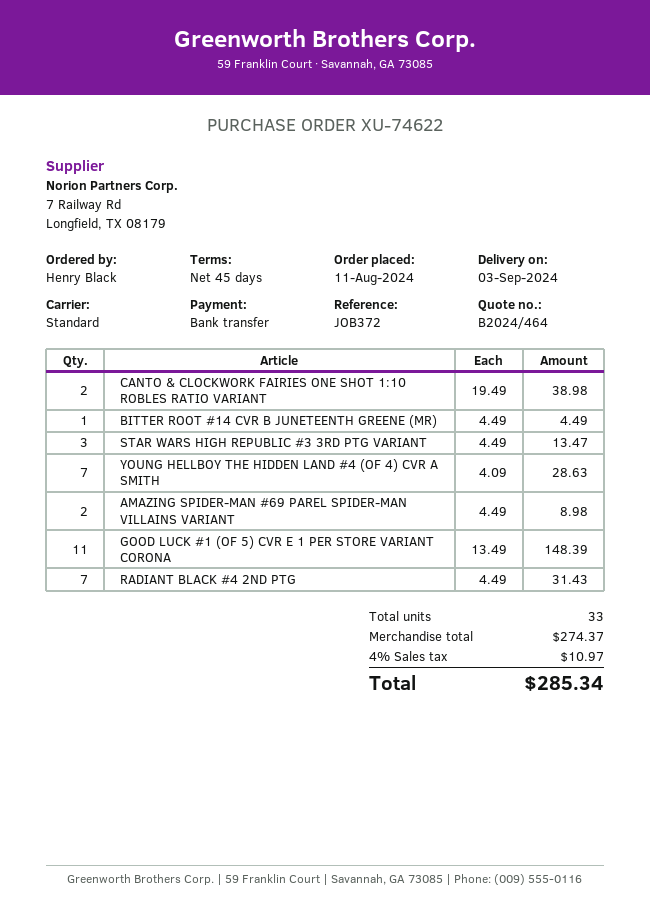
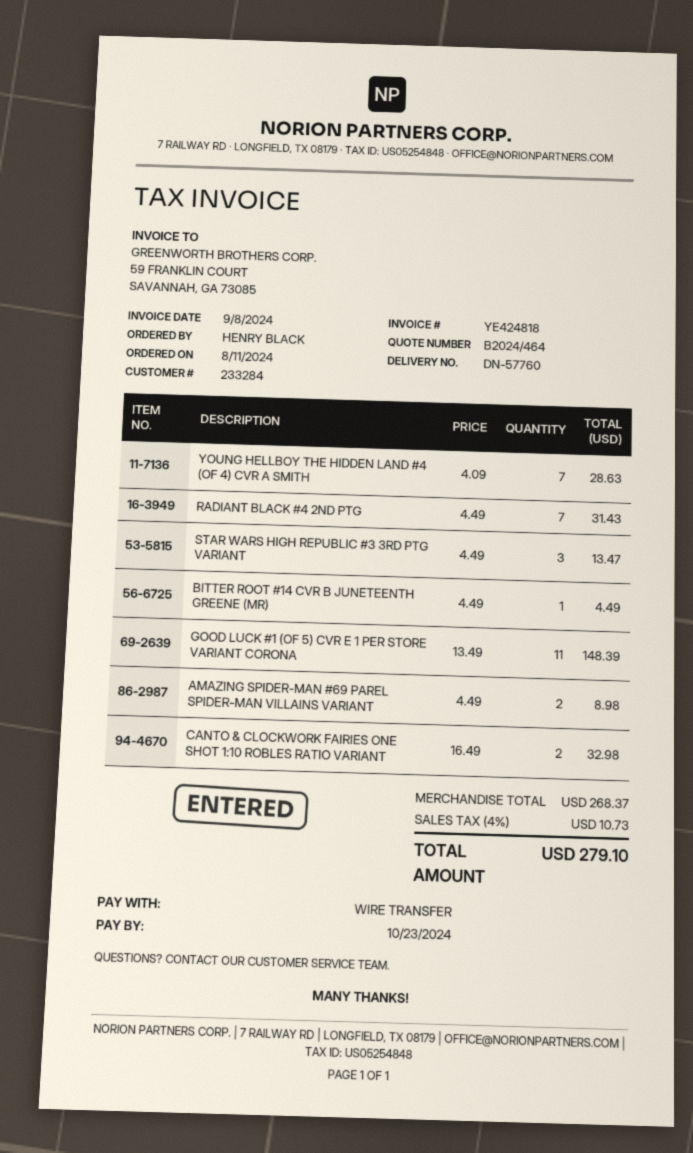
CANTO & CLOCKWORK FAIRIES ONE SHOT 1:10 ROBLES RATIO VARIANT: 2 x 19.49 = 38.98 -> 2 x 16.49 = 32.98
subtotal: 274.37 -> 268.37
tax: 4% = 10.97 -> 4% = 10.73
total: 285.34 -> 279.10

